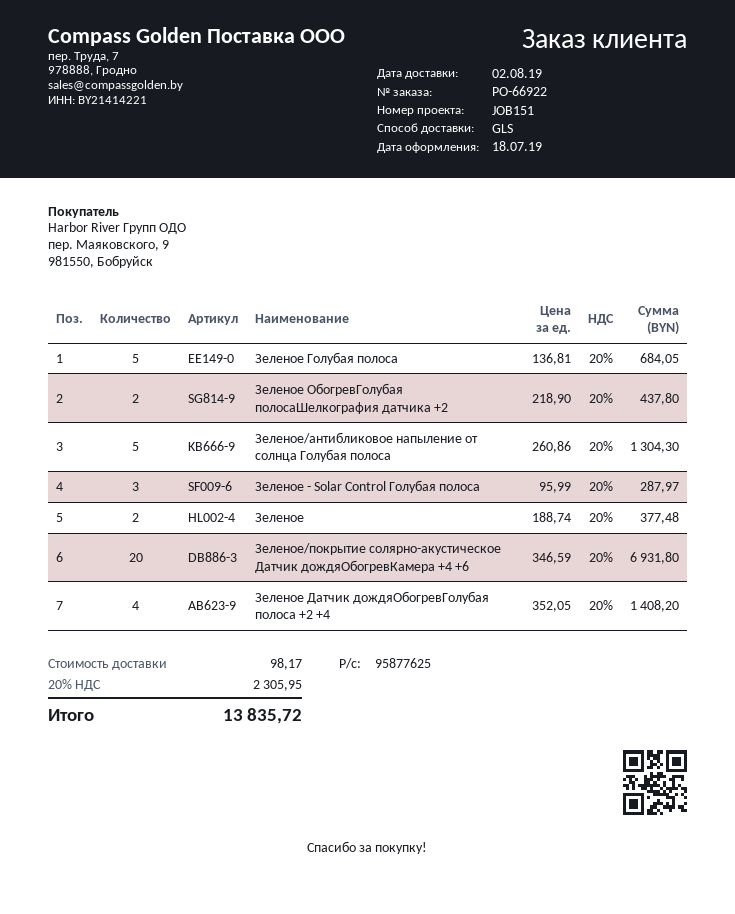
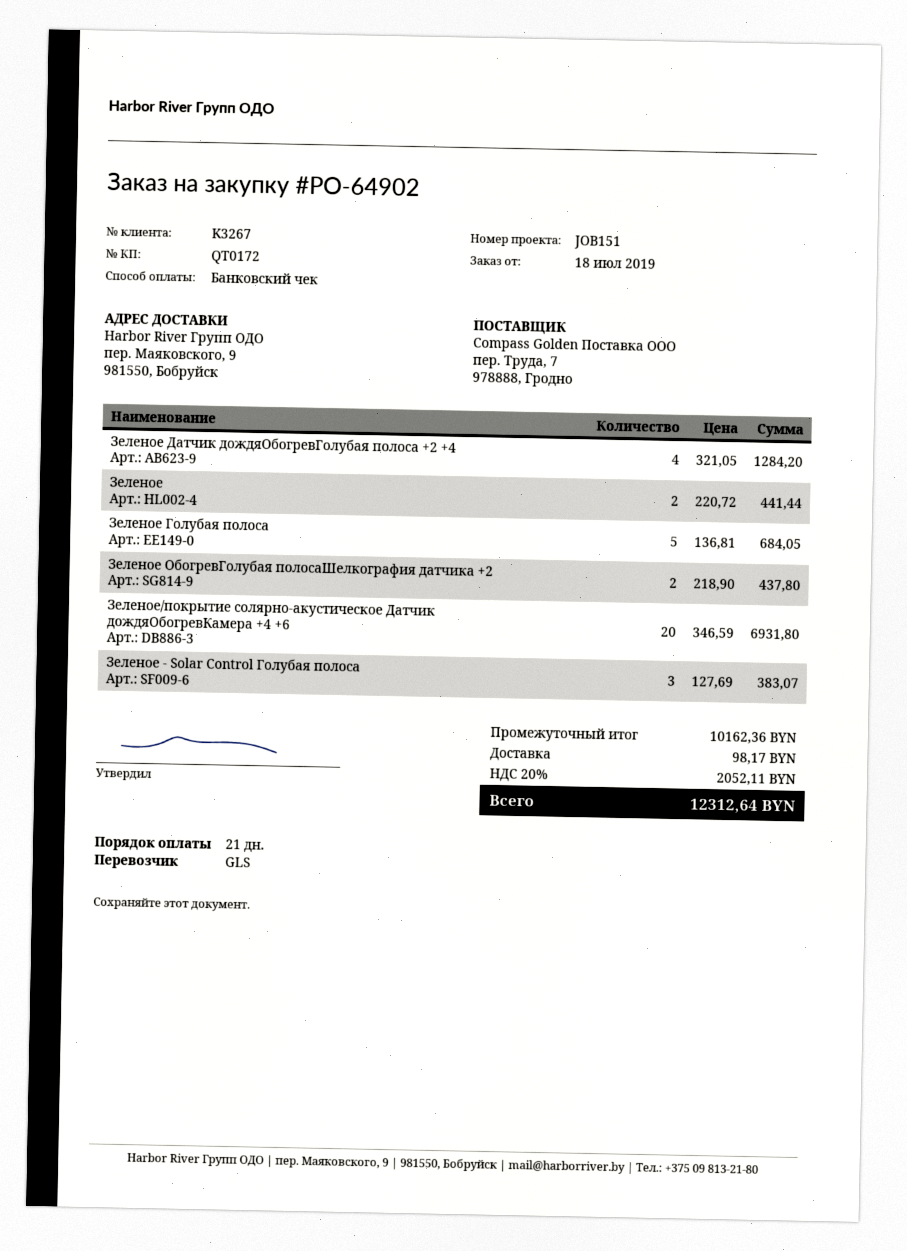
order number: PO-66922 -> PO-64902
Зеленое/антибликовое напыление от солнца Голубая полоса: 5 x 260.86 = 1304.30 -> none
Зеленое - Solar Control Голубая полоса: 3 x 95.99 = 287.97 -> 3 x 127.69 = 383.07
Зеленое: 2 x 188.74 = 377.48 -> 2 x 220.72 = 441.44
Зеленое Датчик дождяОбогревГолубая полоса +2 +4: 4 x 352.05 = 1408.20 -> 4 x 321.05 = 1284.20
tax: 20% = 2305.95 -> 20% = 2052.11
total: 13835.72 -> 12312.64

